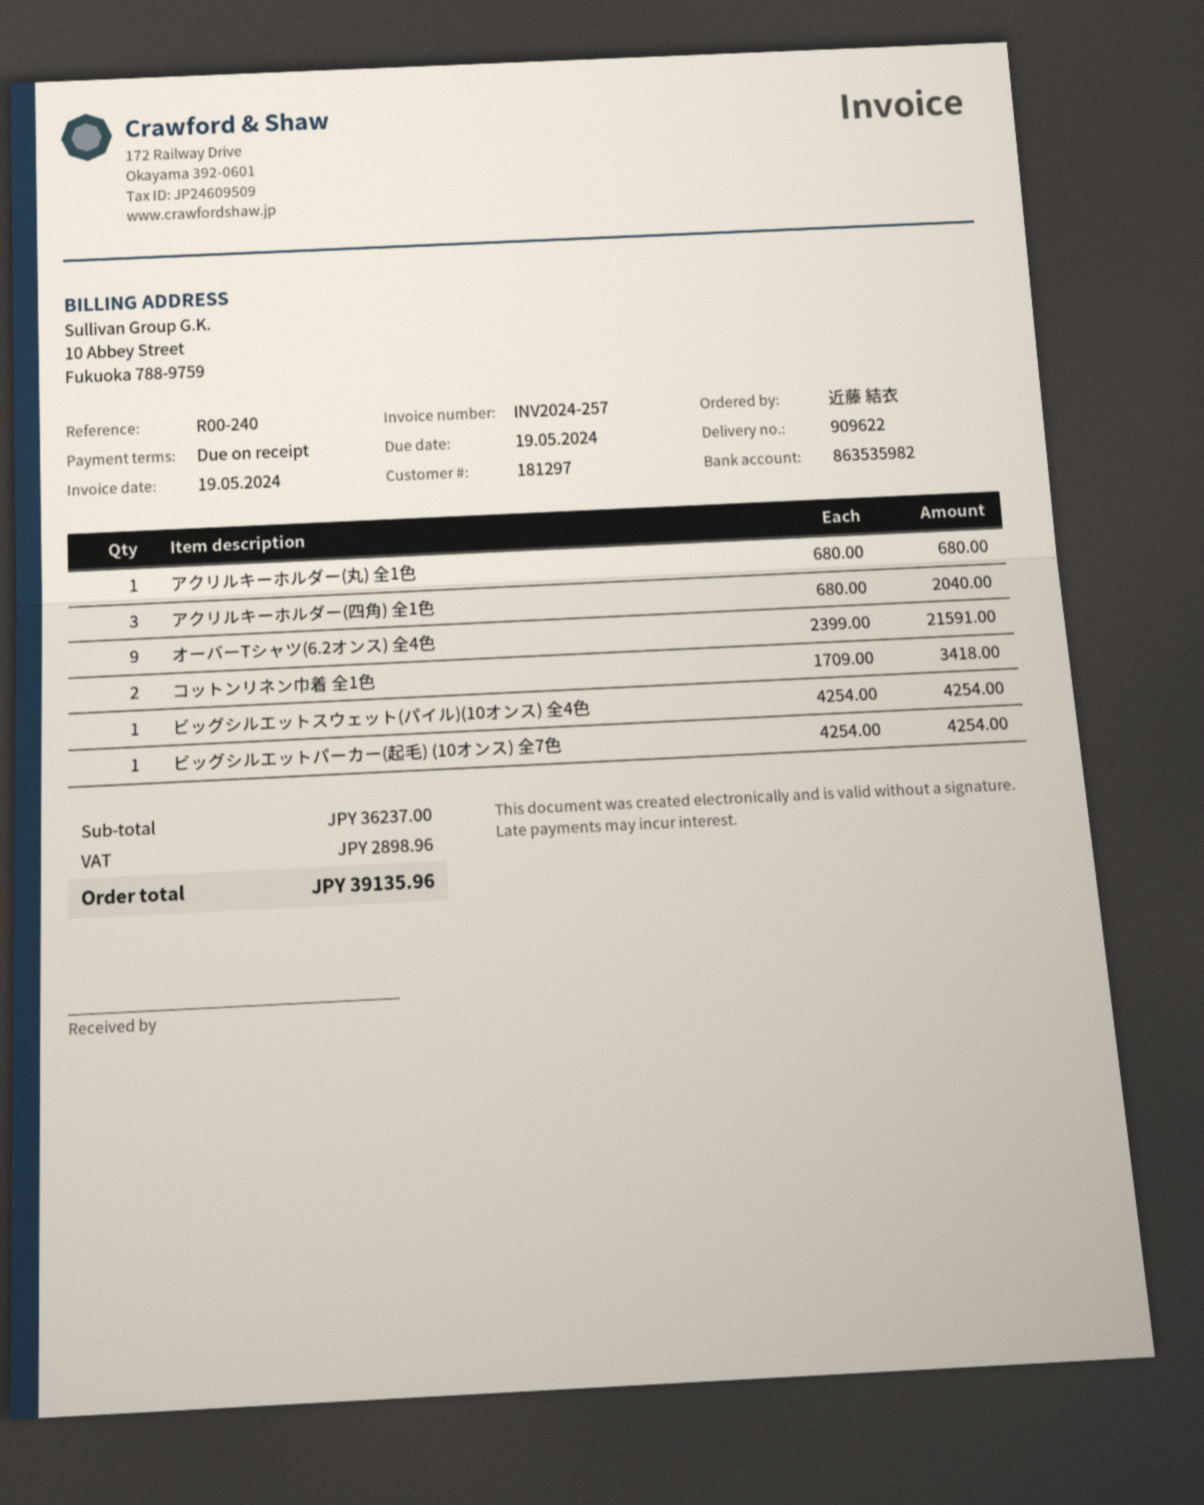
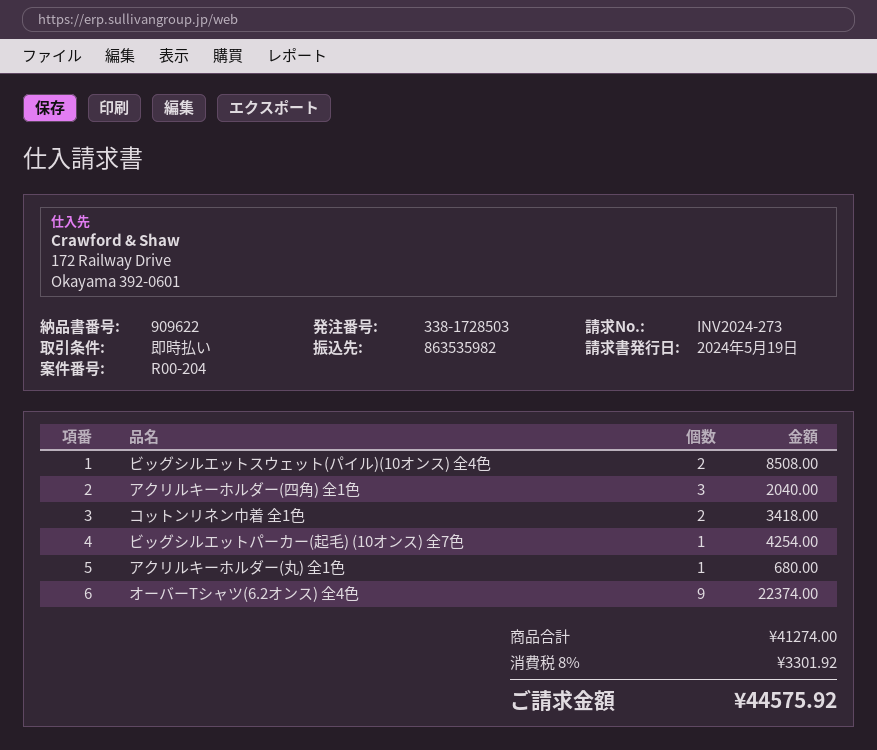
invoice number: INV2024-257 -> INV2024-273
reference: R00-240 -> R00-204
オーバーTシャツ(6.2オンス) 全4色: 9 for 21591.00 -> 9 for 22374.00
ビッグシルエットスウェット(パイル)(10オンス) 全4色: 1 for 4254.00 -> 2 for 8508.00
subtotal: 36237.00 -> 41274.00
tax: 2898.96 -> 3301.92
total: 39135.96 -> 44575.92

